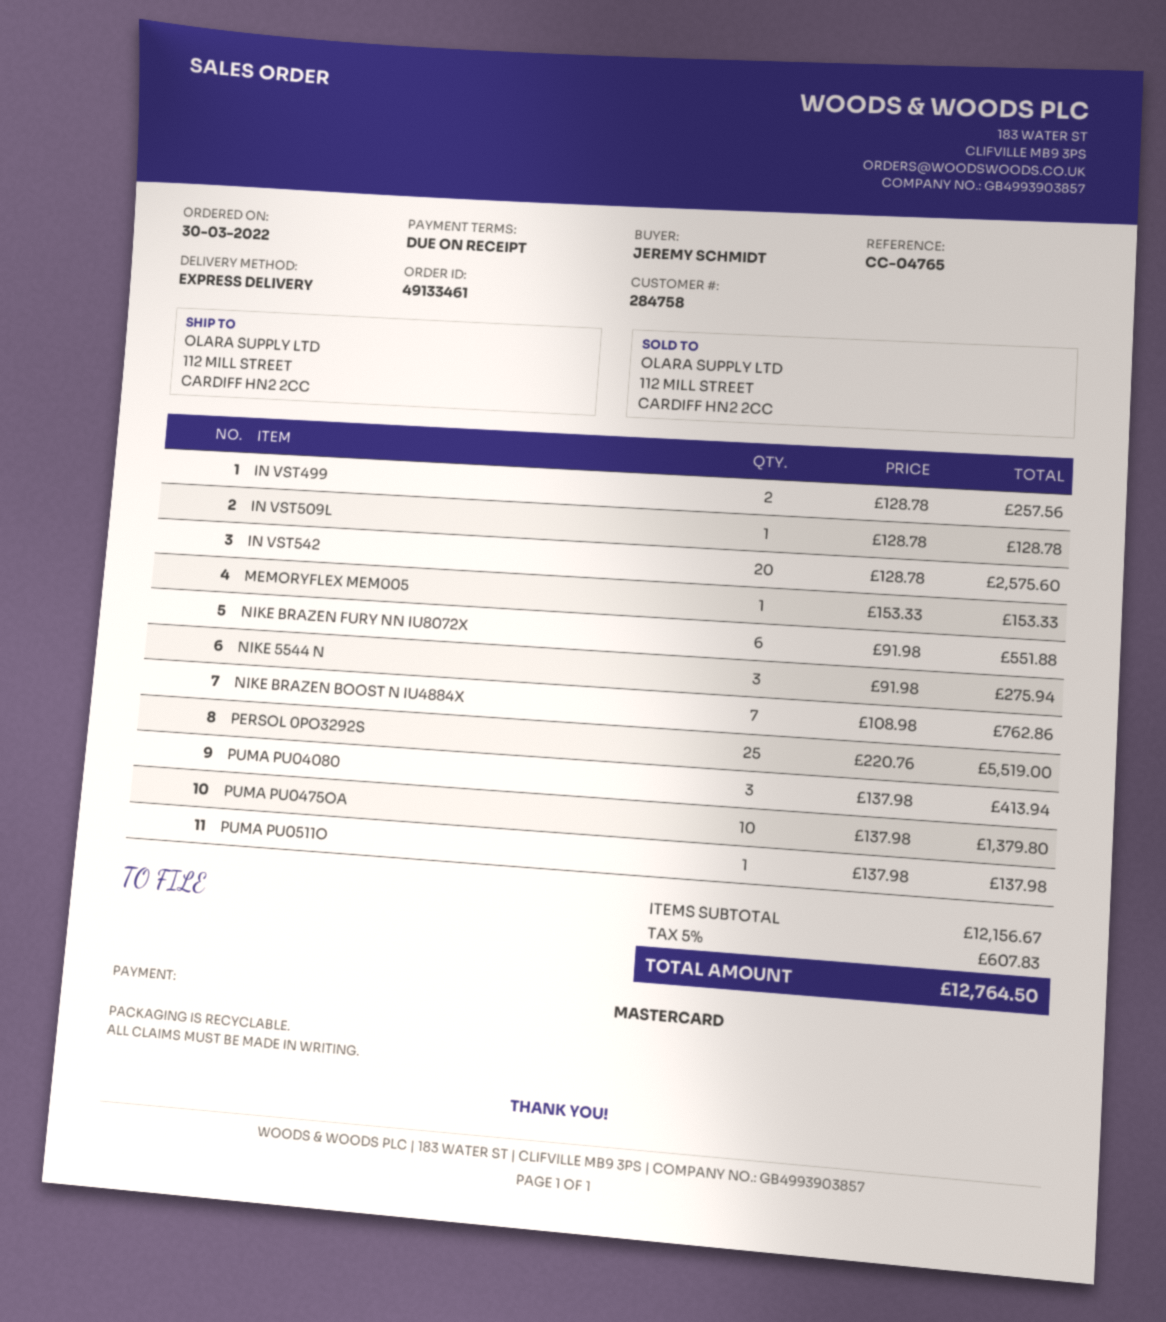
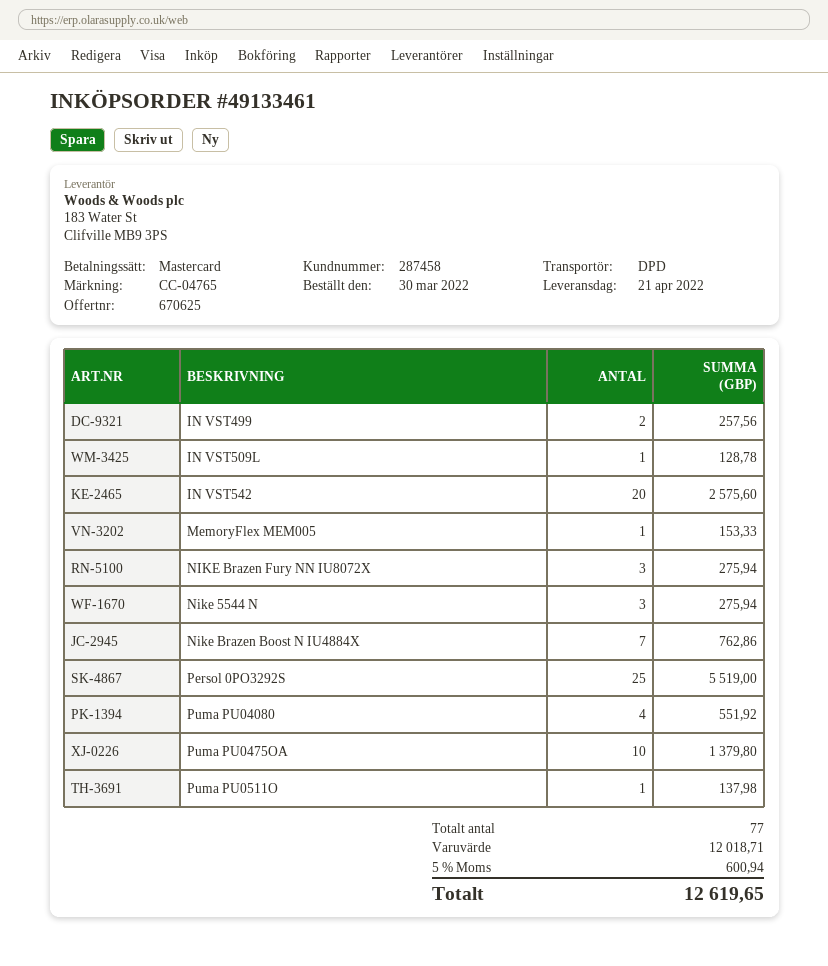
customer number: 284758 -> 287458
shipping method: express -> DPD
NIKE BRAZEN FURY NN IU8072X: 6 for 551.88 -> 3 for 275.94
PUMA PU04080: 3 for 413.94 -> 4 for 551.92
subtotal: 12156.67 -> 12018.71
tax: 5% = 607.83 -> 5% = 600.94
total: 12764.50 -> 12619.65

